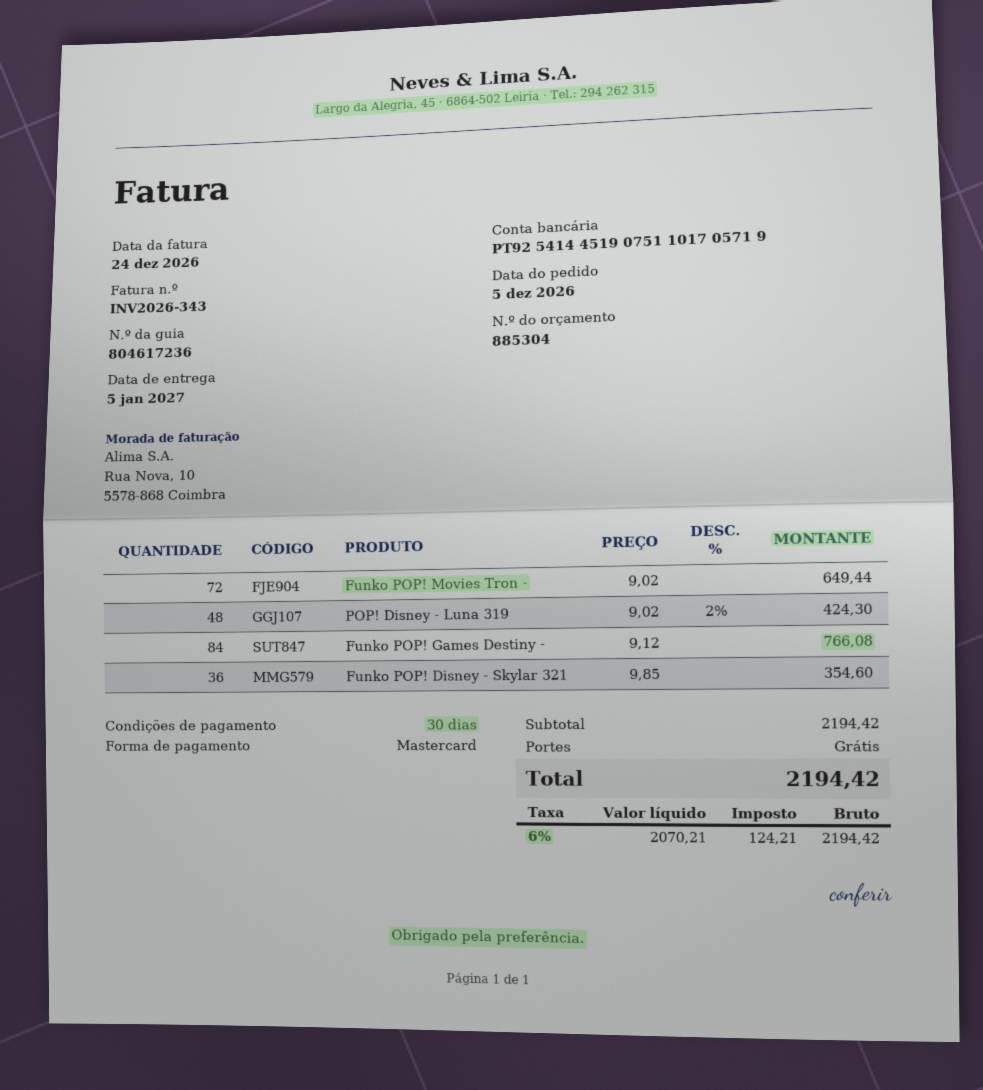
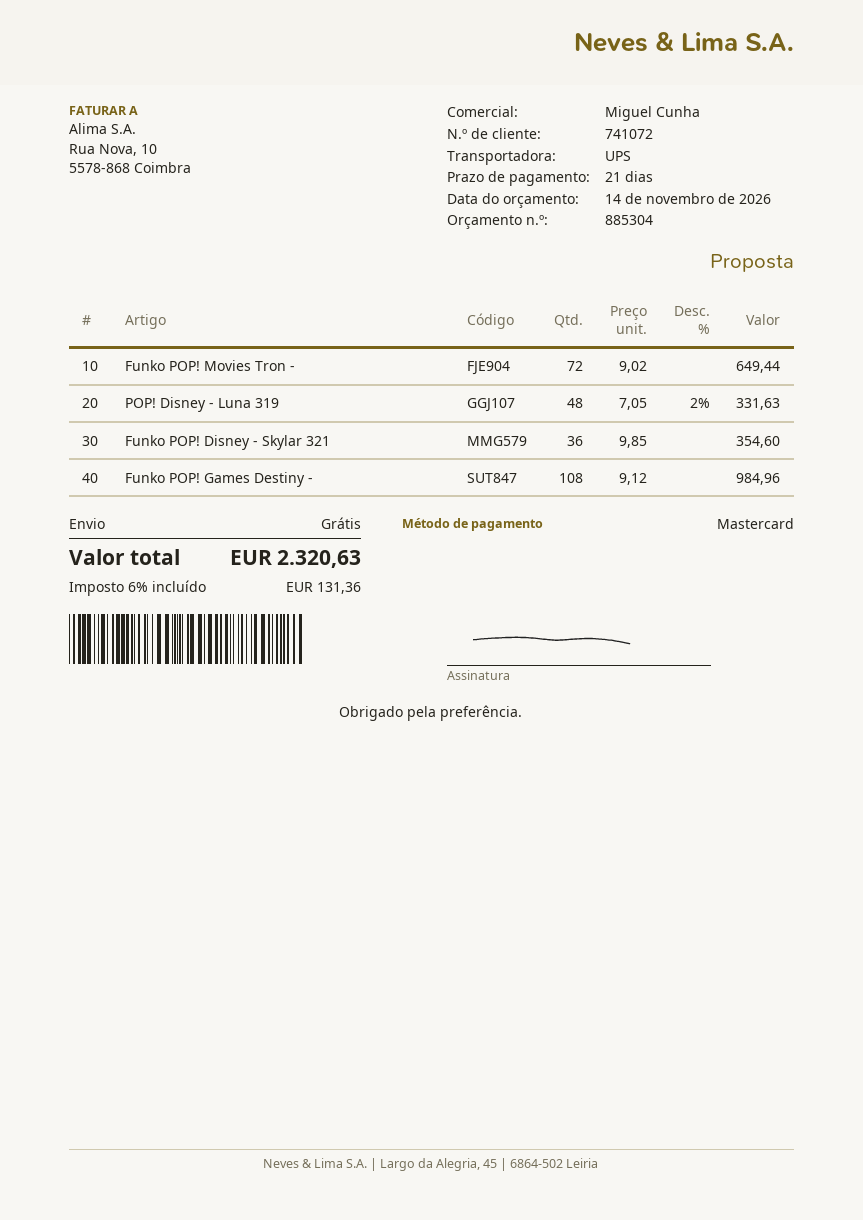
payment terms: 30 days -> 21 days
POP! Disney - Luna 319: 48 x 9.02 - 2% = 424.30 -> 48 x 7.05 - 2% = 331.63
Funko POP! Games Destiny -: 84 x 9.12 = 766.08 -> 108 x 9.12 = 984.96
tax: 6% = 124.21 -> 6% = 131.36
total: 2194.42 -> 2320.63

